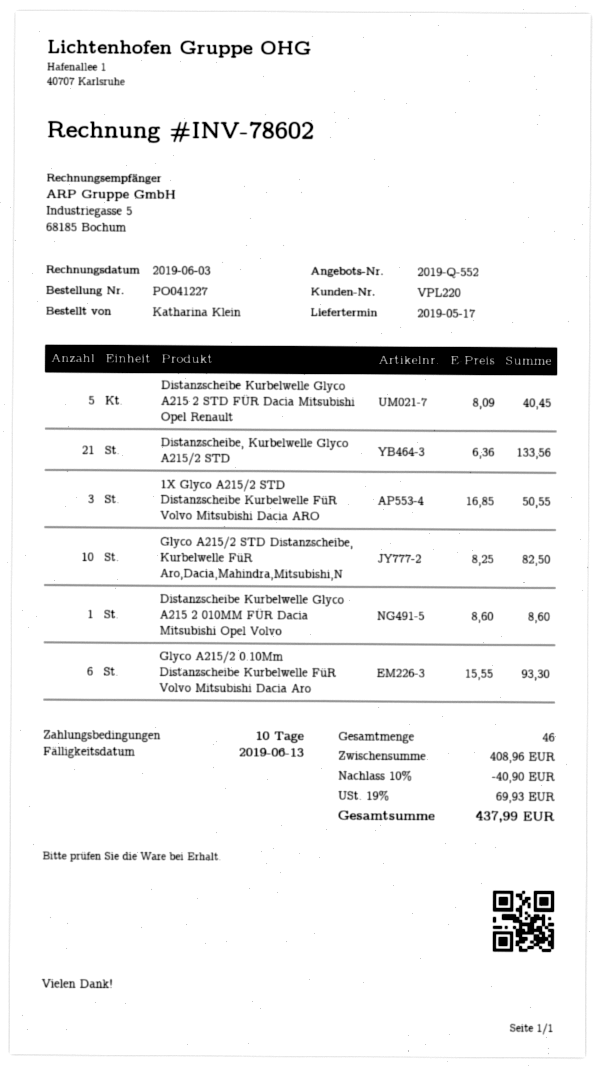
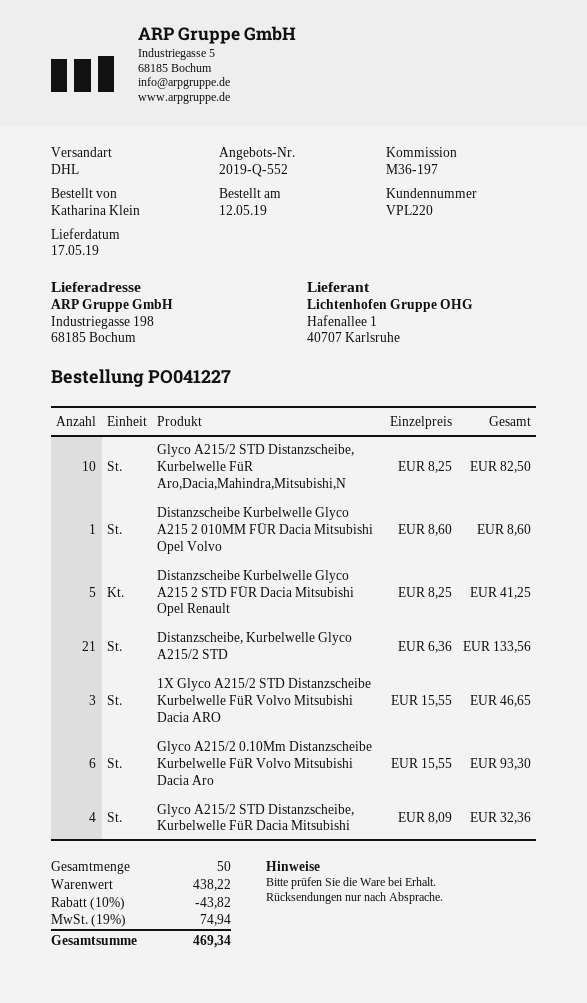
Distanzscheibe Kurbelwelle Glyco A215 2 STD FÜR Dacia Mitsubishi Opel Renault: 5 x 8.09 = 40.45 -> 5 x 8.25 = 41.25
1X Glyco A215/2 STD Distanzscheibe Kurbelwelle FüR Volvo Mitsubishi Dacia ARO: 3 x 16.85 = 50.55 -> 3 x 15.55 = 46.65
Glyco A215/2 STD Distanzscheibe, Kurbelwelle FüR Dacia Mitsubishi: none -> 4 x 8.09 = 32.36
total quantity: 46 -> 50
subtotal: 408.96 -> 438.22
discount: 10% = 40.90 -> 10% = 43.82
tax: 19% = 69.93 -> 19% = 74.94
total: 437.99 -> 469.34

